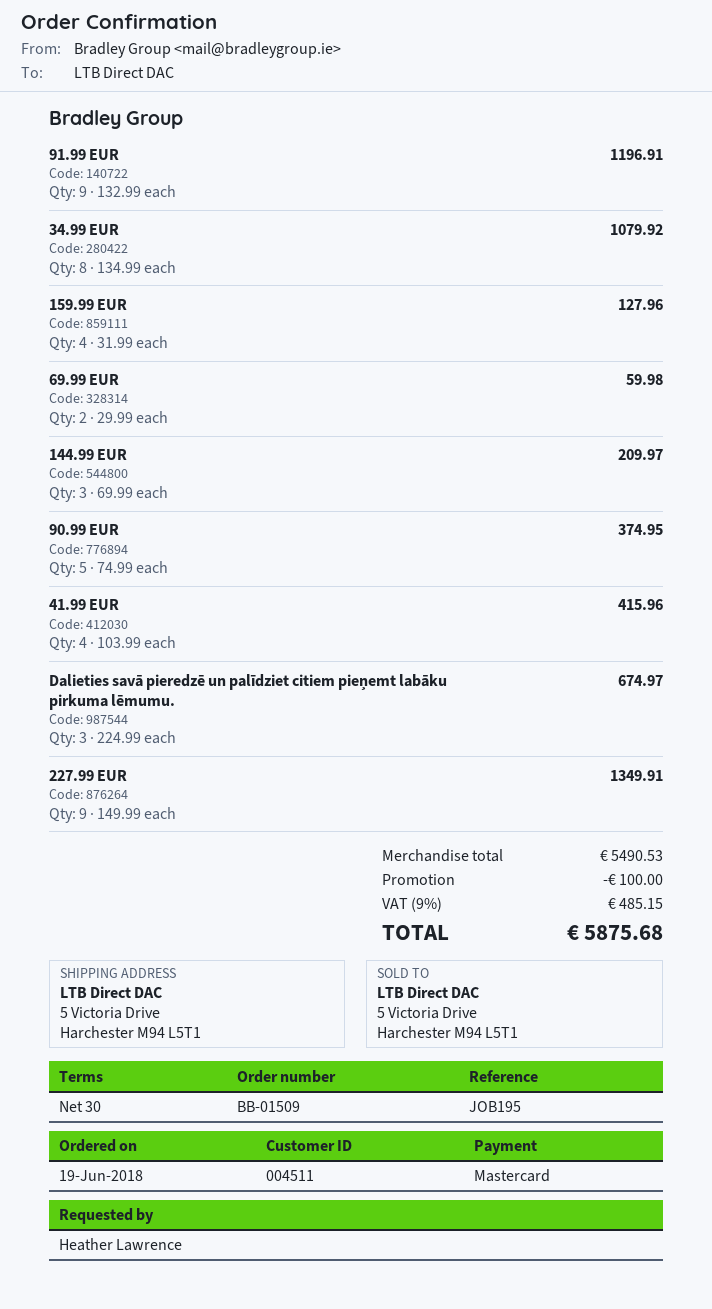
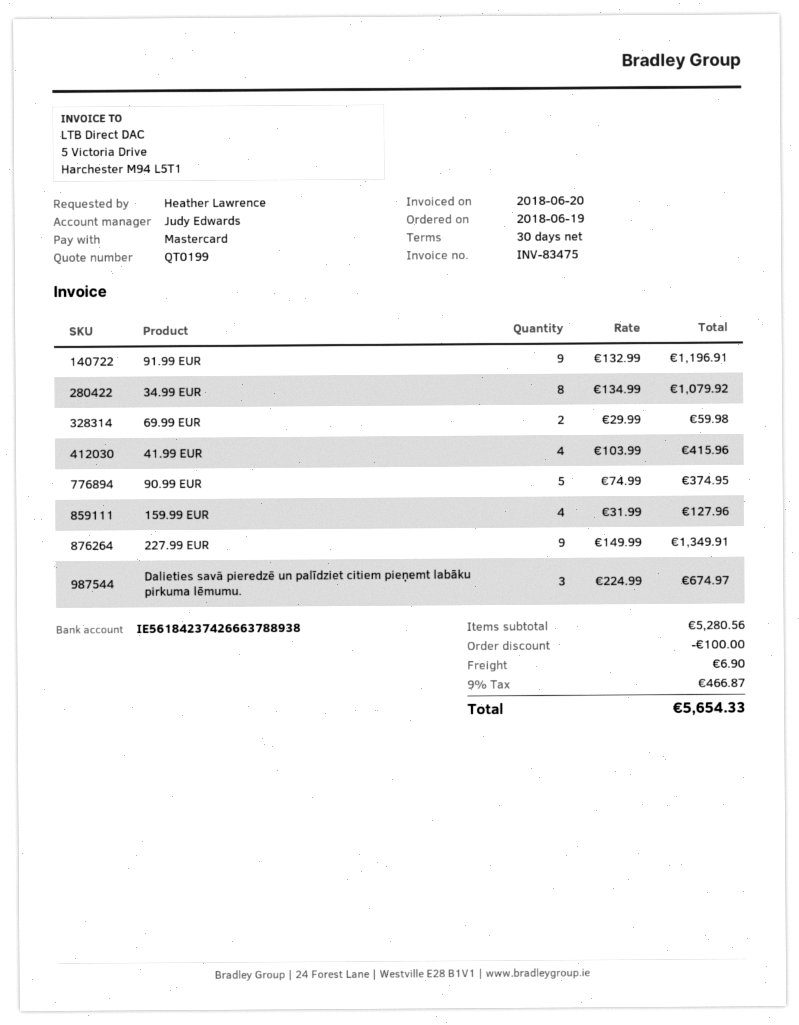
144.99 EUR: 3 x 69.99 = 209.97 -> none
subtotal: 5490.53 -> 5280.56
shipping: none -> 6.90
tax: 9% = 485.15 -> 9% = 466.87
total: 5875.68 -> 5654.33

